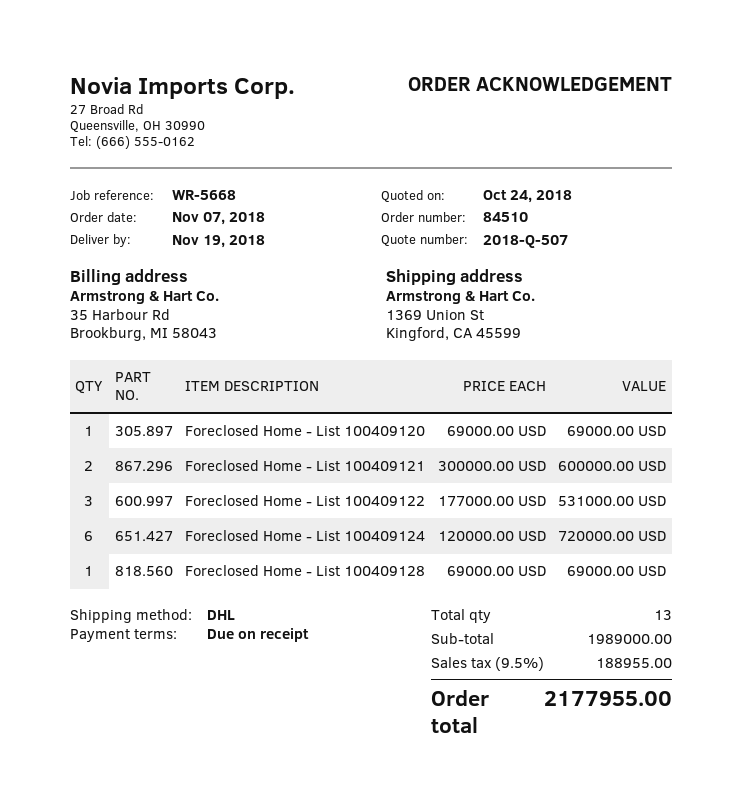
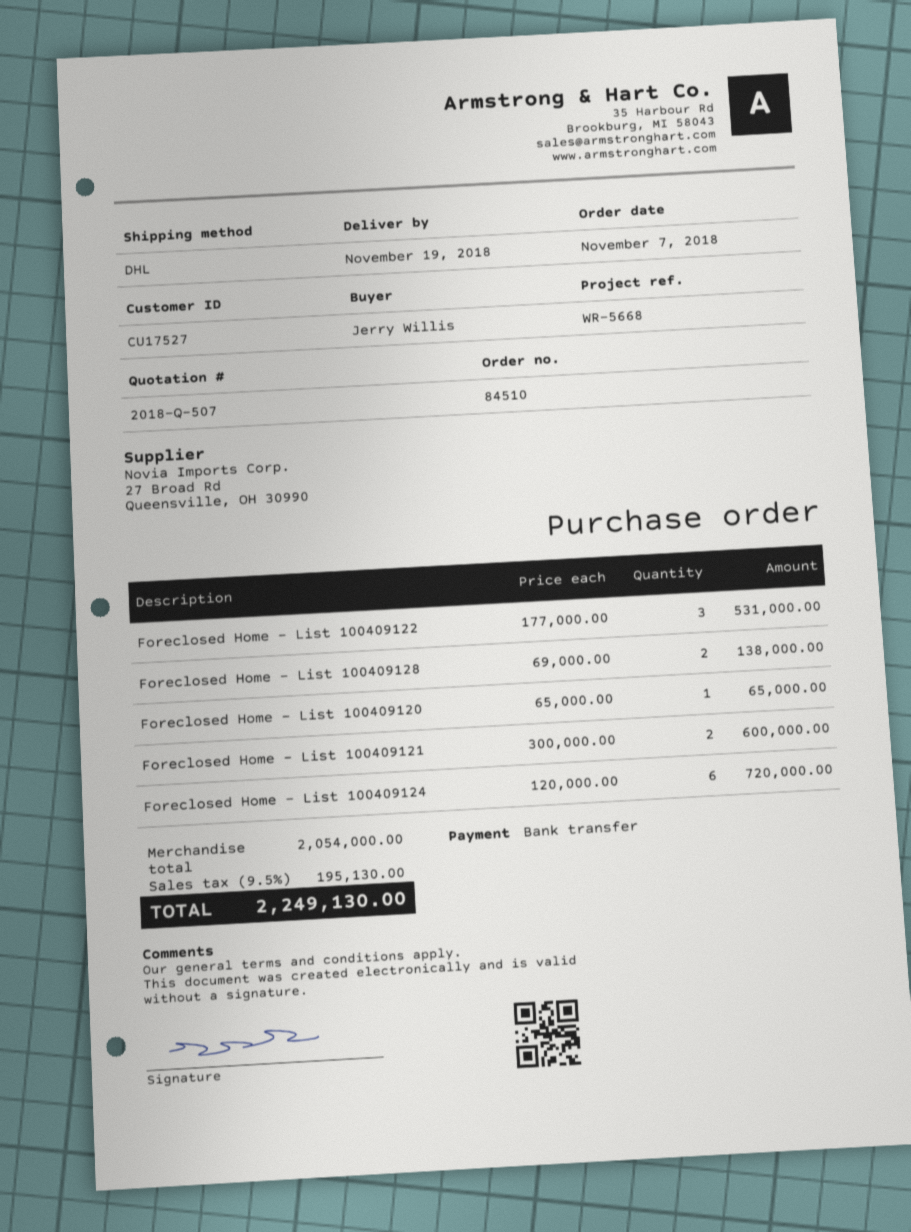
Foreclosed Home - List 100409120: 1 x 69000.00 = 69000.00 -> 1 x 65000.00 = 65000.00
Foreclosed Home - List 100409128: 1 x 69000.00 = 69000.00 -> 2 x 69000.00 = 138000.00
subtotal: 1989000.00 -> 2054000.00
tax: 9.5% = 188955.00 -> 9.5% = 195130.00
total: 2177955.00 -> 2249130.00

